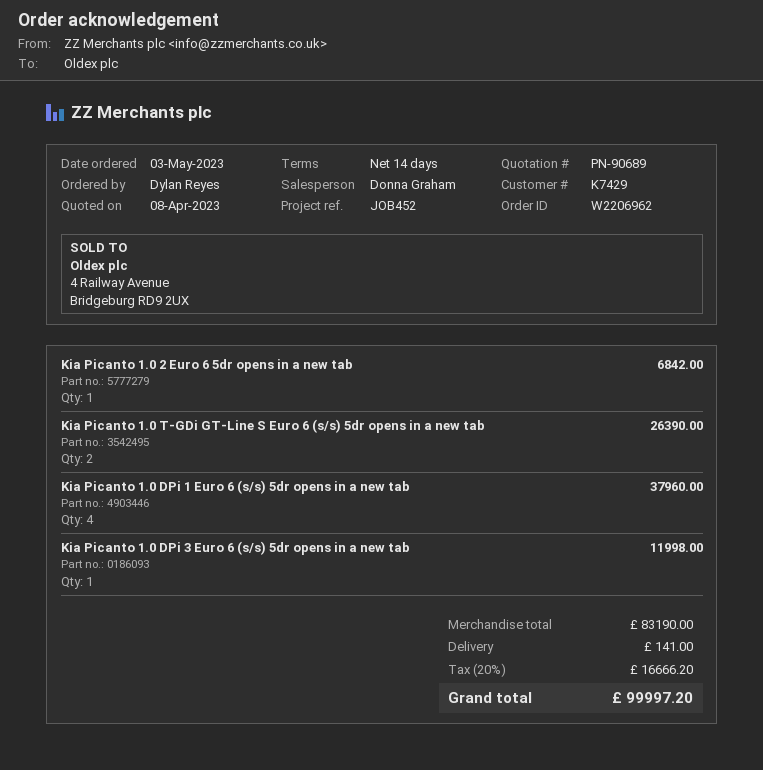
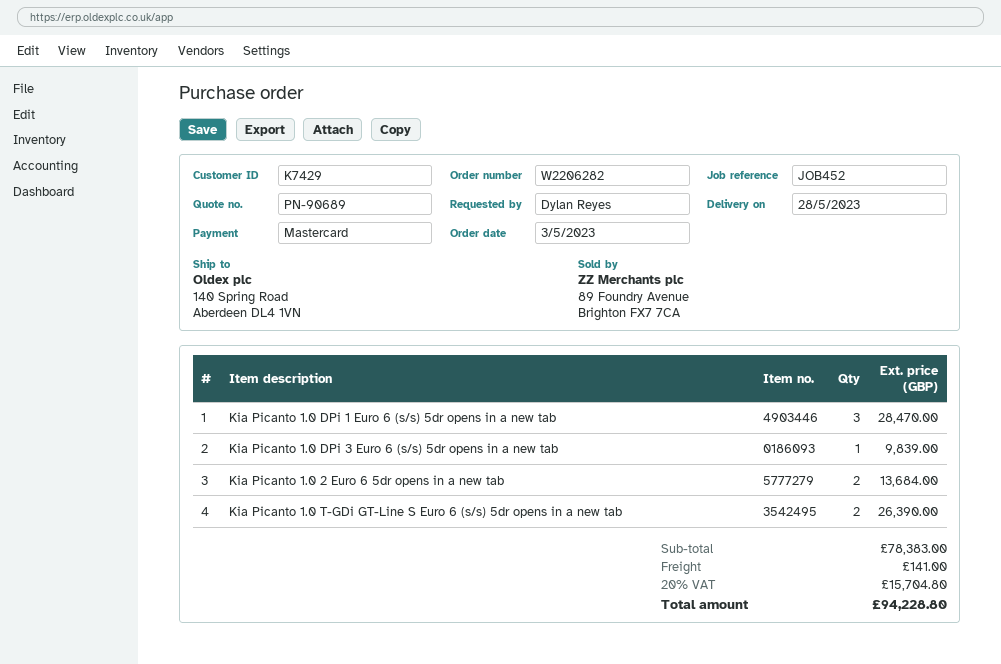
order number: W2206962 -> W2206282
Kia Picanto 1.0 2 Euro 6 5dr opens in a new tab: 1 for 6842.00 -> 2 for 13684.00
Kia Picanto 1.0 DPi 1 Euro 6 (s/s) 5dr opens in a new tab: 4 for 37960.00 -> 3 for 28470.00
Kia Picanto 1.0 DPi 3 Euro 6 (s/s) 5dr opens in a new tab: 1 for 11998.00 -> 1 for 9839.00
subtotal: 83190.00 -> 78383.00
tax: 20% = 16666.20 -> 20% = 15704.80
total: 99997.20 -> 94228.80

